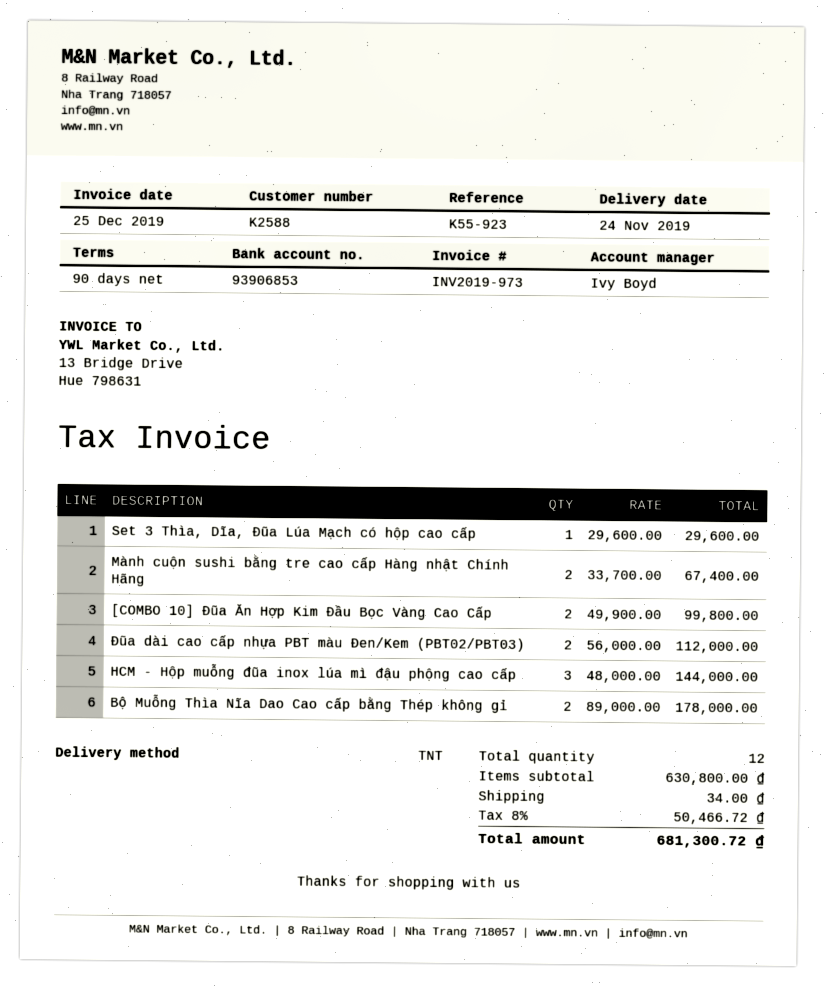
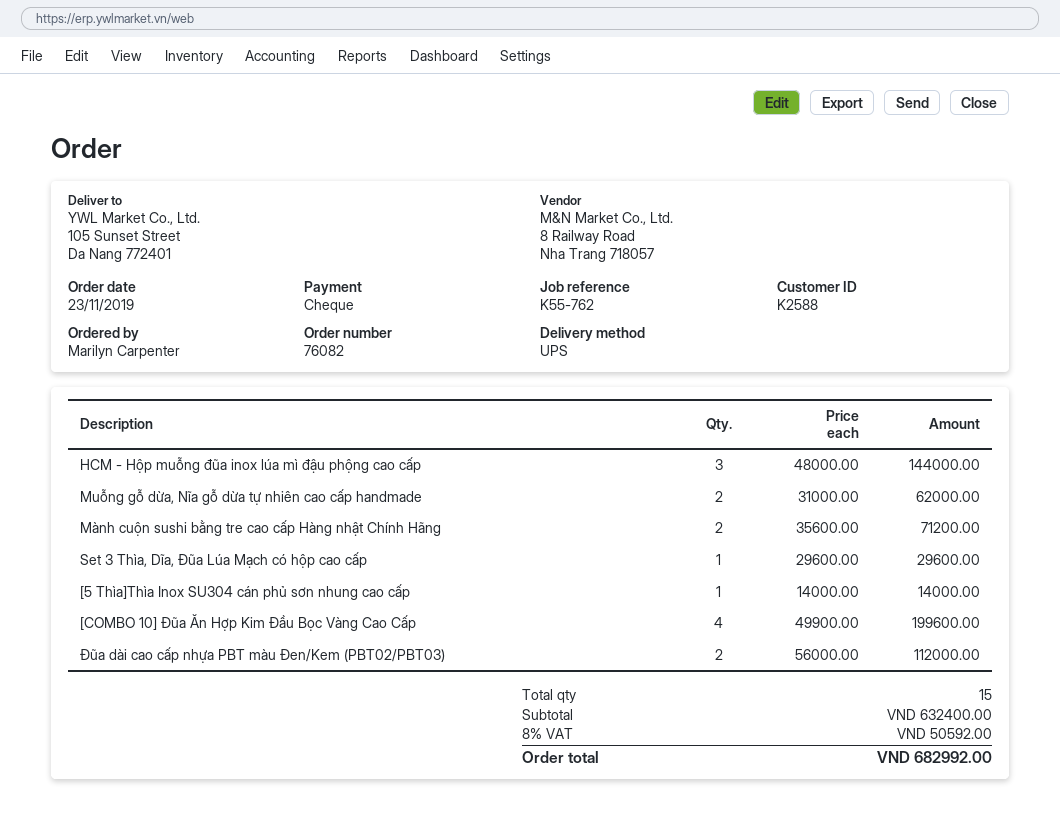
reference: K55-923 -> K55-762
shipping method: TNT -> UPS
Mành cuộn sushi bằng tre cao cấp Hàng nhật Chính Hãng: 2 x 33700.00 = 67400.00 -> 2 x 35600.00 = 71200.00
[COMBO 10] Đũa Ăn Hợp Kim Đầu Bọc Vàng Cao Cấp: 2 x 49900.00 = 99800.00 -> 4 x 49900.00 = 199600.00
Bộ Muỗng Thìa Nĩa Dao Cao cấp bằng Thép không gỉ: 2 x 89000.00 = 178000.00 -> none
Muỗng gỗ dừa, Nĩa gỗ dừa tự nhiên cao cấp handmade: none -> 2 x 31000.00 = 62000.00
[5 Thìa]Thìa Inox SU304 cán phủ sơn nhung cao cấp: none -> 1 x 14000.00 = 14000.00
total quantity: 12 -> 15
subtotal: 630800.00 -> 632400.00
shipping: 34.00 -> none
tax: 8% = 50466.72 -> 8% = 50592.00
total: 681300.72 -> 682992.00

